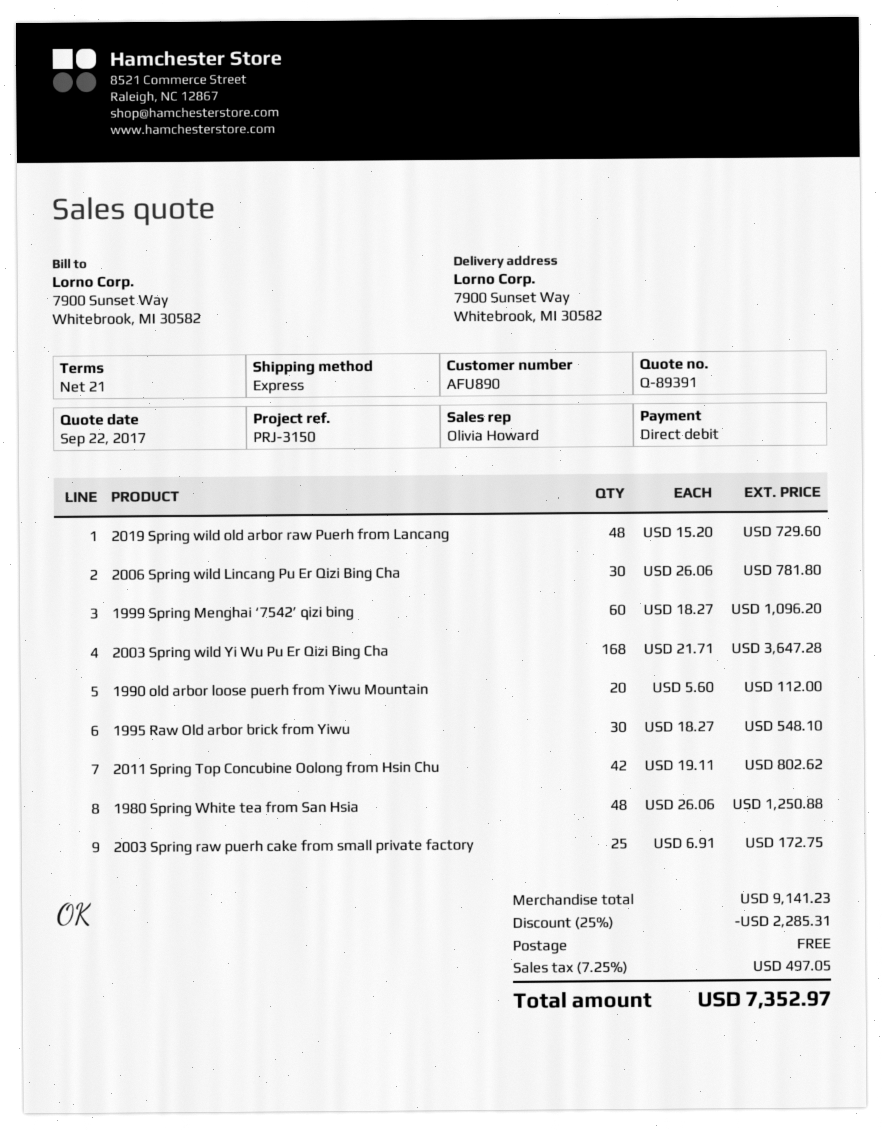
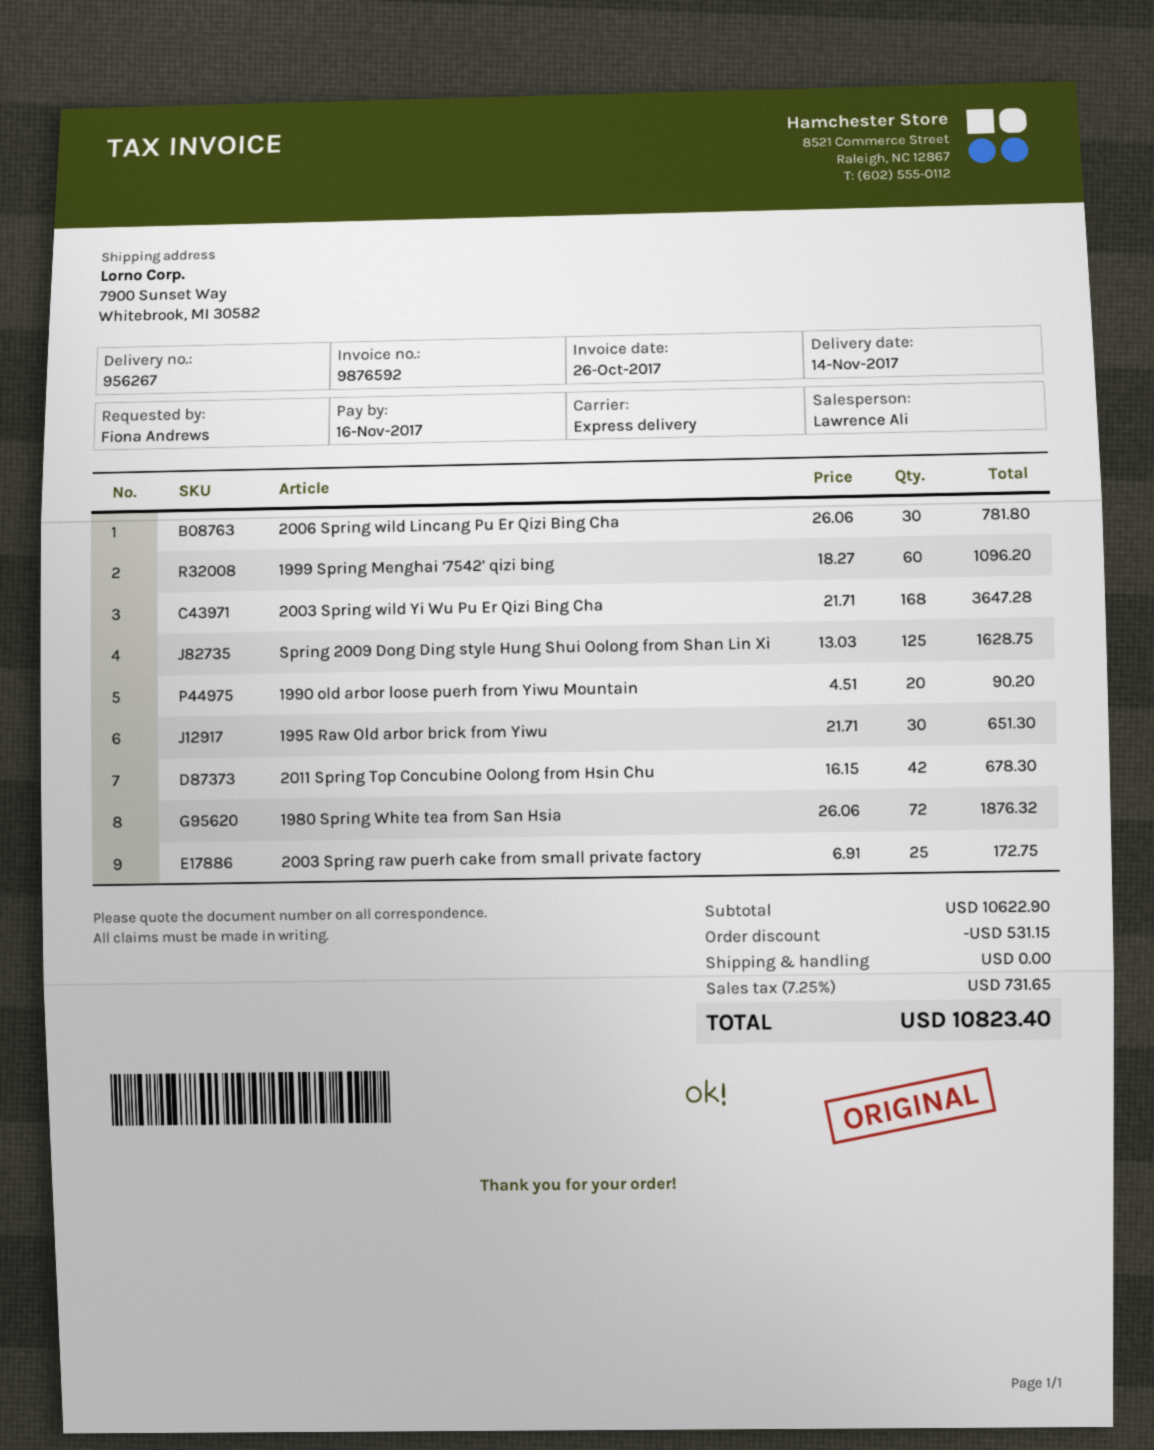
sales rep: Olivia Howard -> Lawrence Ali
2019 Spring wild old arbor raw Puerh from Lancang: 48 x 15.20 = 729.60 -> none
1990 old arbor loose puerh from Yiwu Mountain: 20 x 5.60 = 112.00 -> 20 x 4.51 = 90.20
1995 Raw Old arbor brick from Yiwu: 30 x 18.27 = 548.10 -> 30 x 21.71 = 651.30
2011 Spring Top Concubine Oolong from Hsin Chu: 42 x 19.11 = 802.62 -> 42 x 16.15 = 678.30
1980 Spring White tea from San Hsia: 48 x 26.06 = 1250.88 -> 72 x 26.06 = 1876.32
Spring 2009 Dong Ding style Hung Shui Oolong from Shan Lin Xi: none -> 125 x 13.03 = 1628.75
subtotal: 9141.23 -> 10622.90
discount: 2285.31 -> 531.15
tax: 7.25% = 497.05 -> 7.25% = 731.65
total: 7352.97 -> 10823.40

